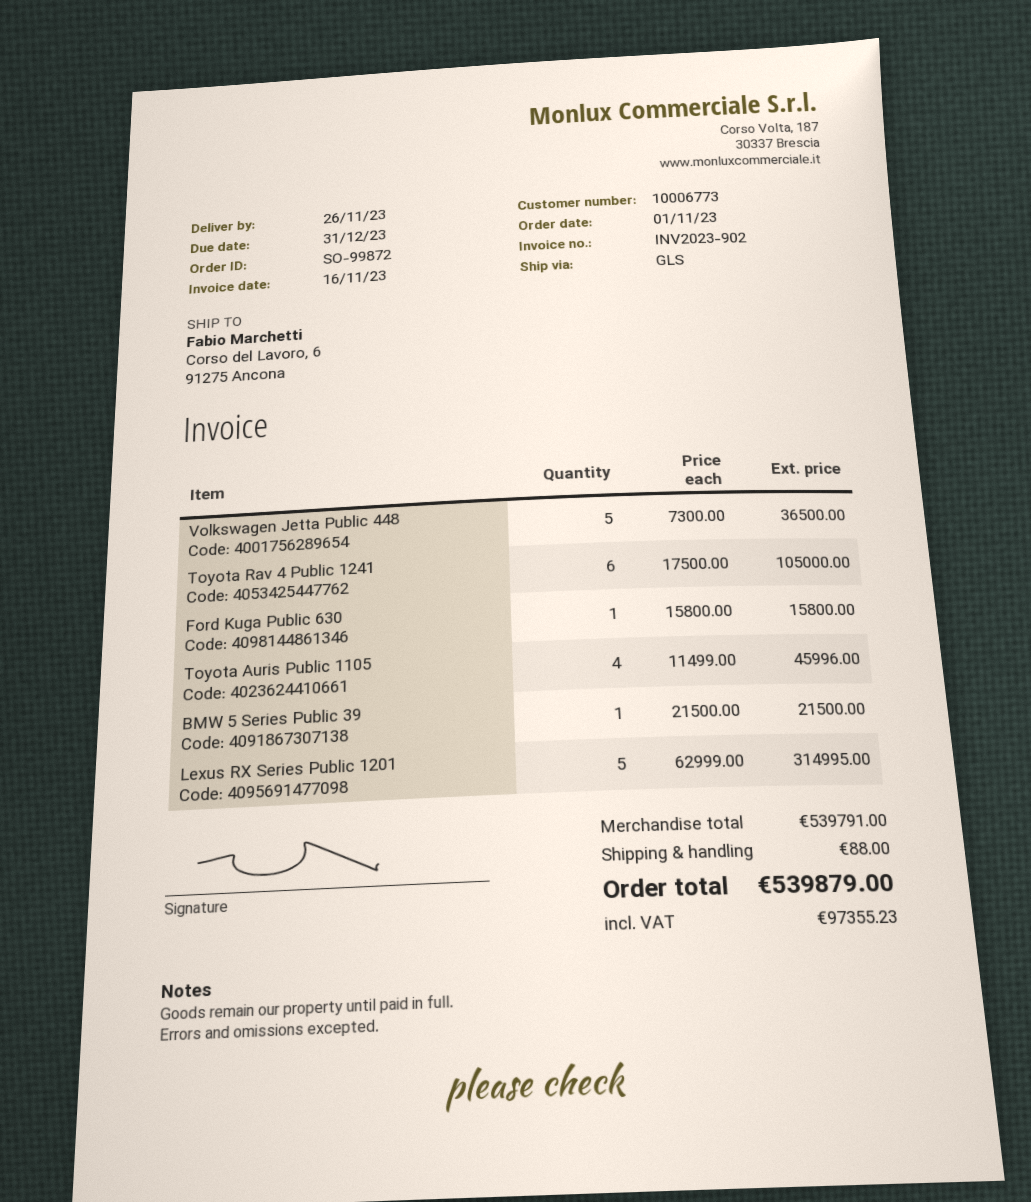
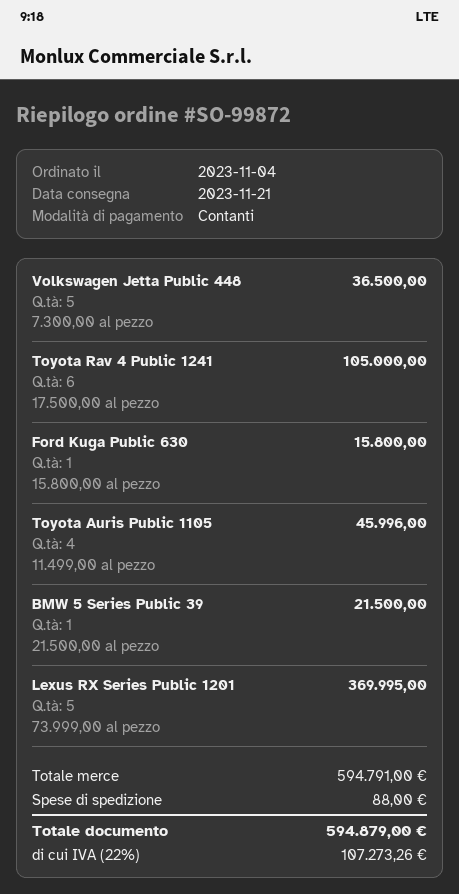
order date: 2023-11-01 -> 2023-11-04
delivery date: 2023-11-26 -> 2023-11-21
Lexus RX Series Public 1201: 5 x 62999.00 = 314995.00 -> 5 x 73999.00 = 369995.00
subtotal: 539791.00 -> 594791.00
tax: 97355.23 -> 107273.26
total: 539879.00 -> 594879.00

